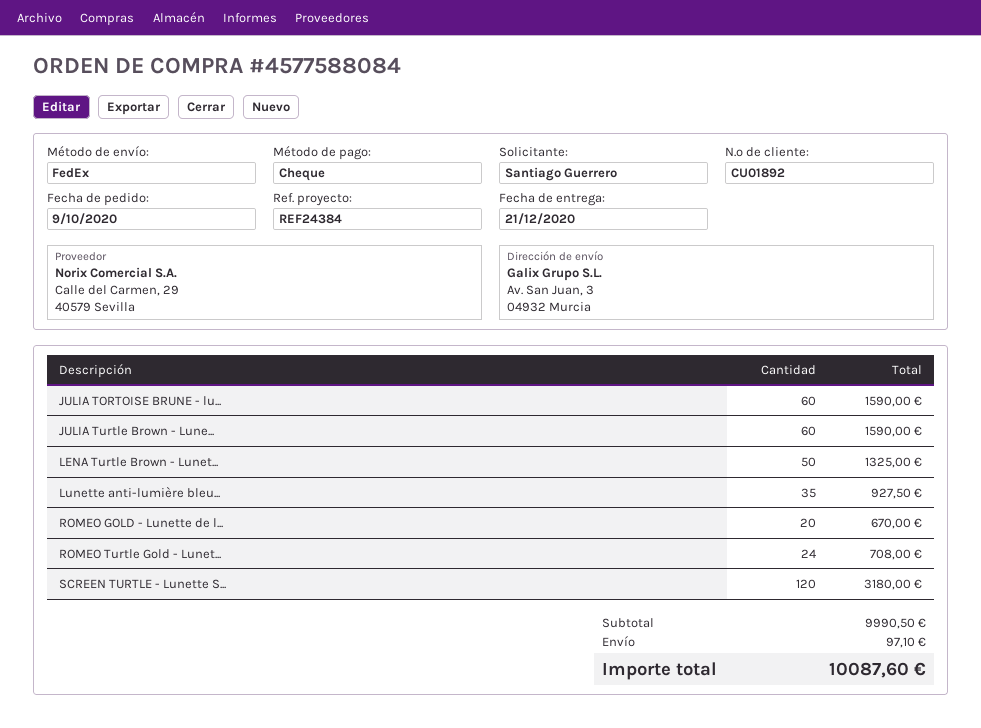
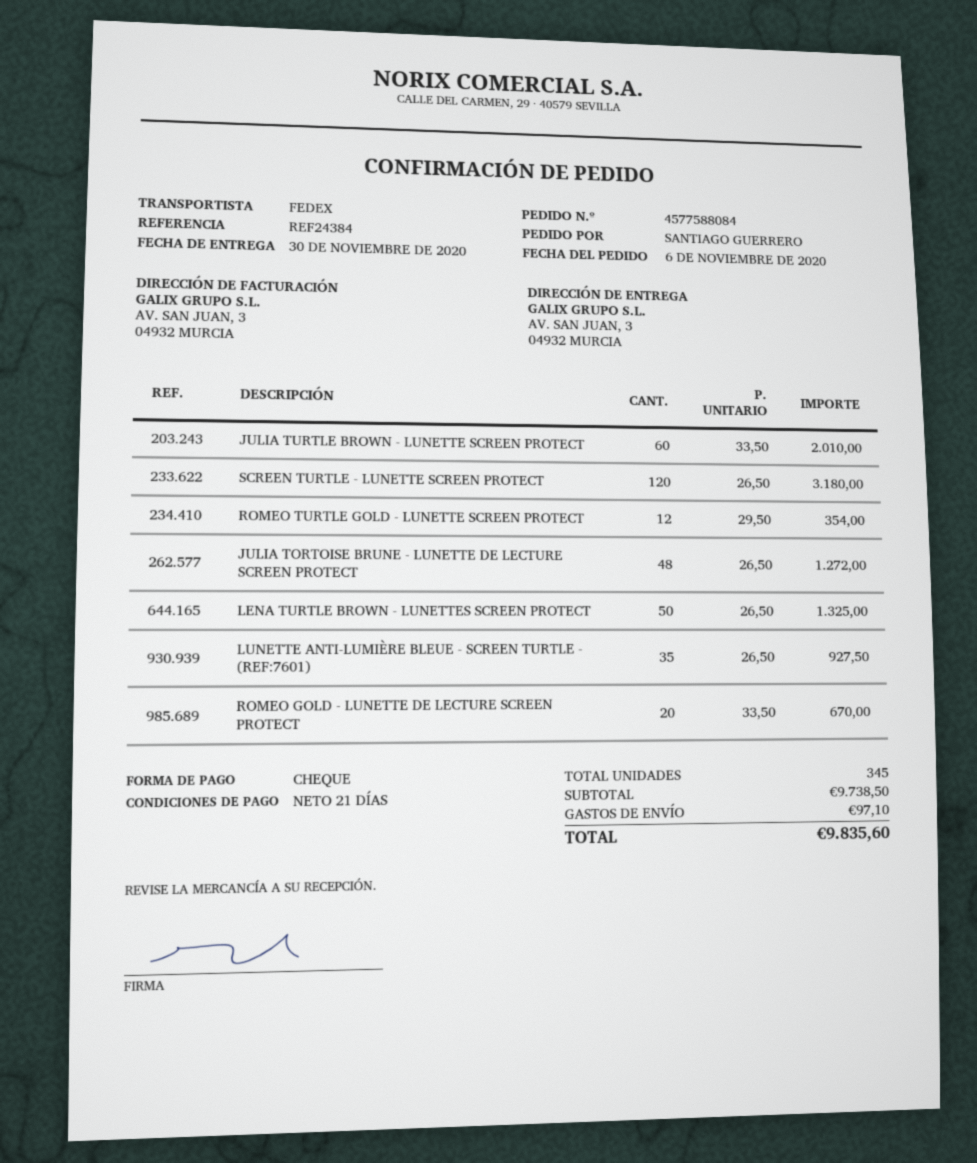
order date: 2020-10-09 -> 2020-11-06
delivery date: 2020-12-21 -> 2020-11-30
JULIA TORTOISE BRUNE - lu...: 60 for 1590.00 -> 48 for 1272.00
JULIA Turtle Brown - Lune...: 60 for 1590.00 -> 60 for 2010.00
ROMEO Turtle Gold - Lunet...: 24 for 708.00 -> 12 for 354.00
subtotal: 9990.50 -> 9738.50
total: 10087.60 -> 9835.60

